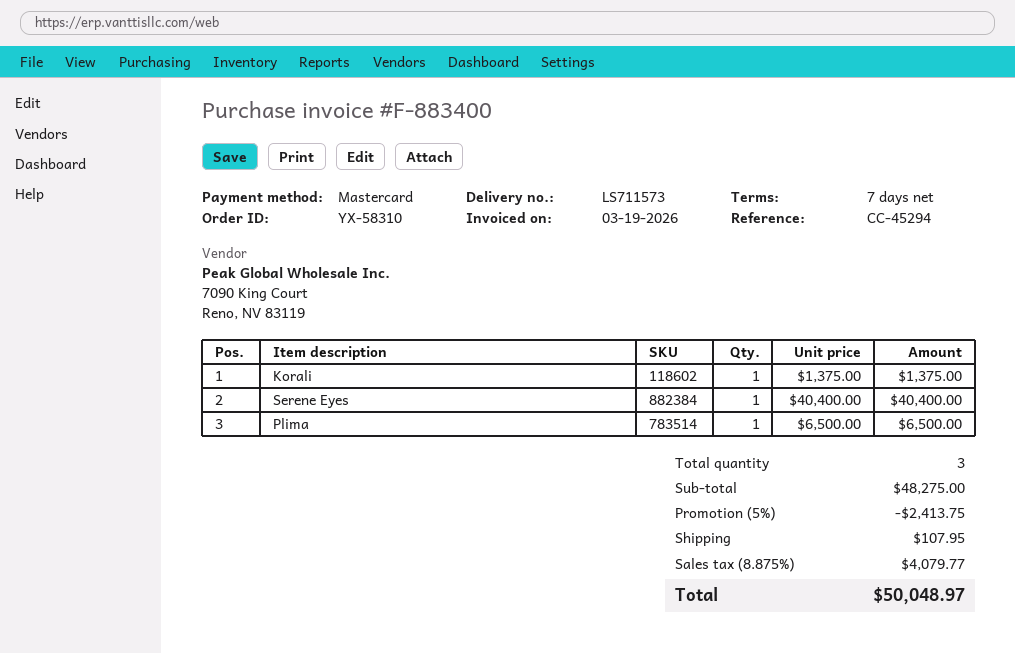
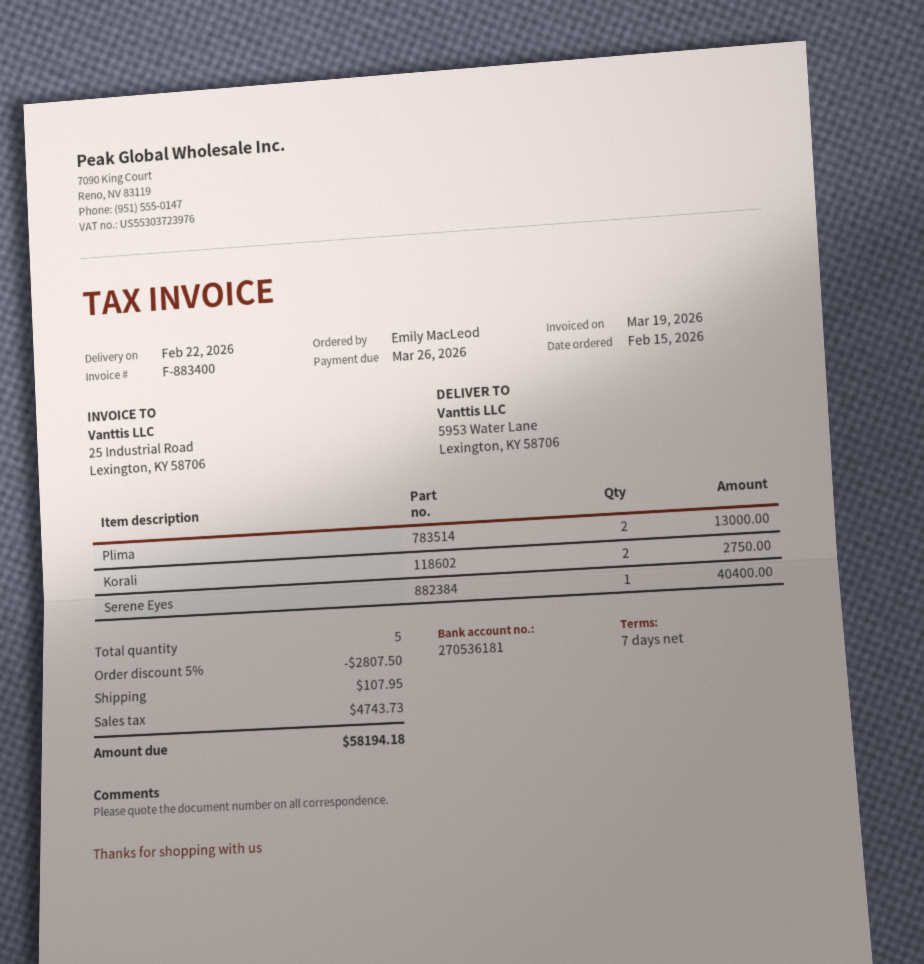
Korali: 1 for 1375.00 -> 2 for 2750.00
Plima: 1 for 6500.00 -> 2 for 13000.00
total quantity: 3 -> 5
discount: 5% = 2413.75 -> 5% = 2807.50
tax: 4079.77 -> 4743.73
total: 50048.97 -> 58194.18

